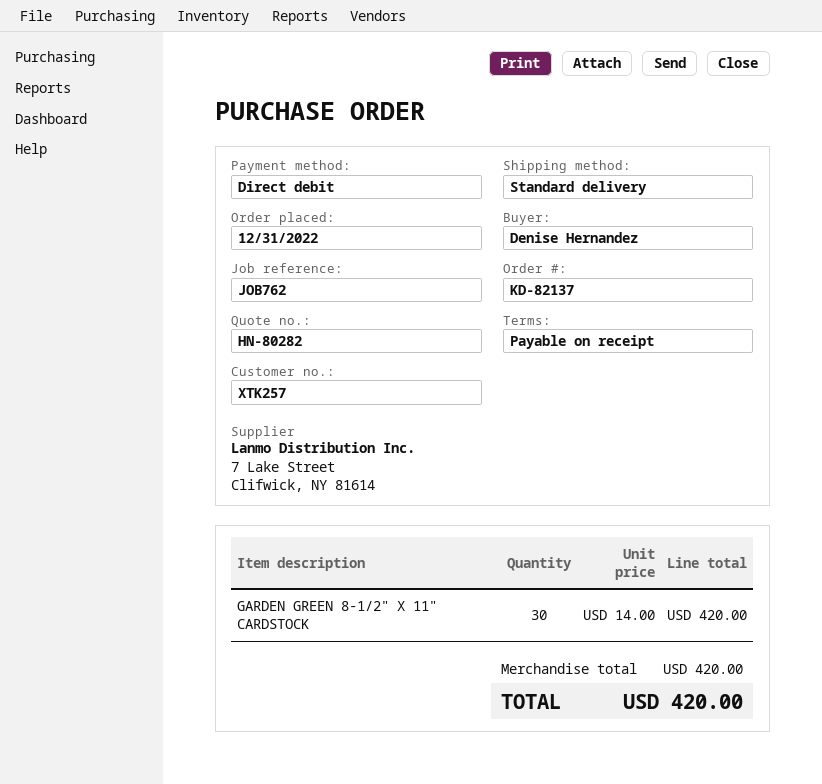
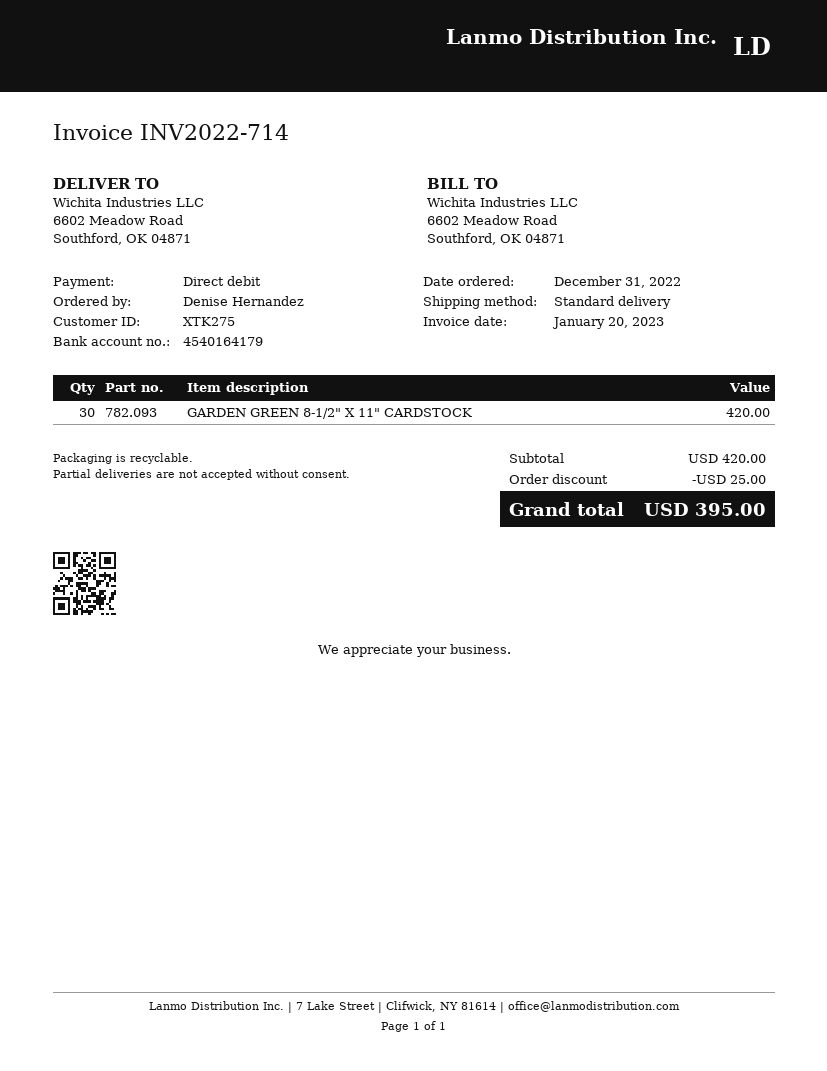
customer number: XTK257 -> XTK275
discount: none -> 25.00
total: 420.00 -> 395.00

